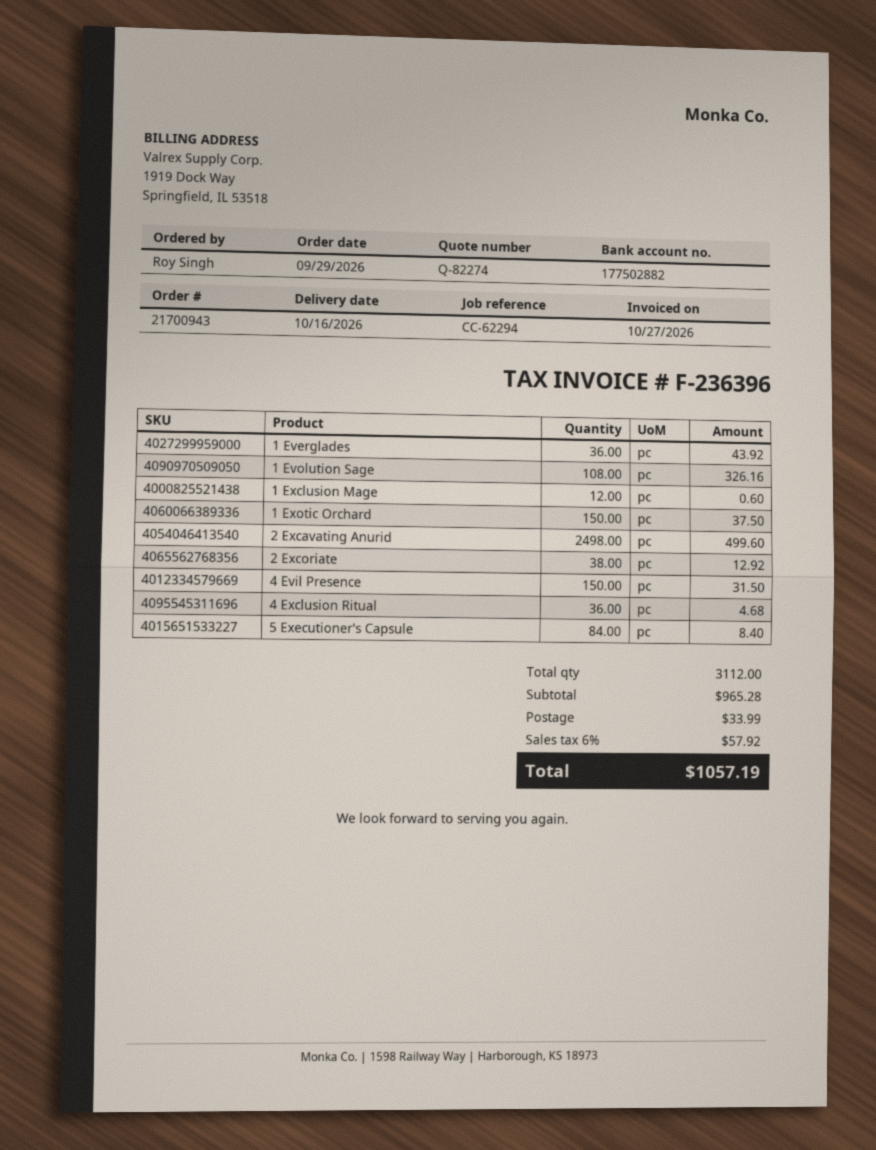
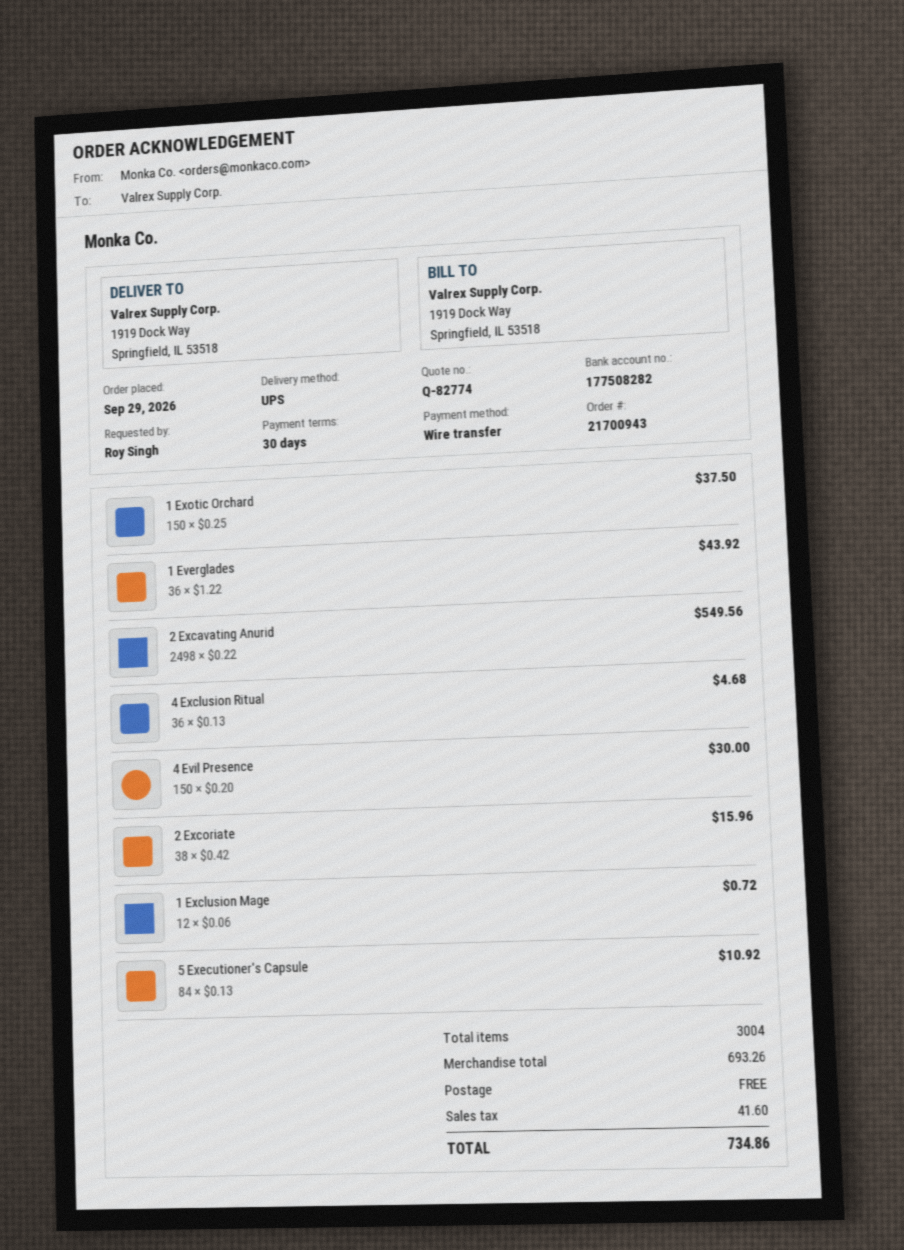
quote number: Q-82274 -> Q-82774
bank account: 177502882 -> 177508282
1 Evolution Sage: 108 for 326.16 -> none
1 Exclusion Mage: 12 for 0.60 -> 12 for 0.72
2 Excavating Anurid: 2498 for 499.60 -> 2498 for 549.56
2 Excoriate: 38 for 12.92 -> 38 for 15.96
4 Evil Presence: 150 for 31.50 -> 150 for 30.00
5 Executioner's Capsule: 84 for 8.40 -> 84 for 10.92
total quantity: 3112 -> 3004
subtotal: 965.28 -> 693.26
shipping: 33.99 -> 0.00
tax: 57.92 -> 41.60
total: 1057.19 -> 734.86

